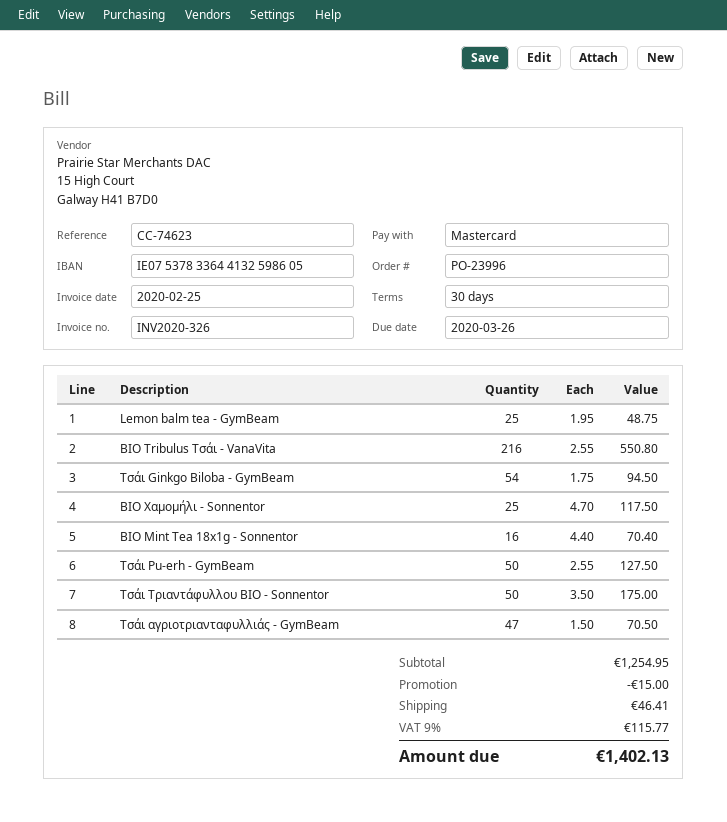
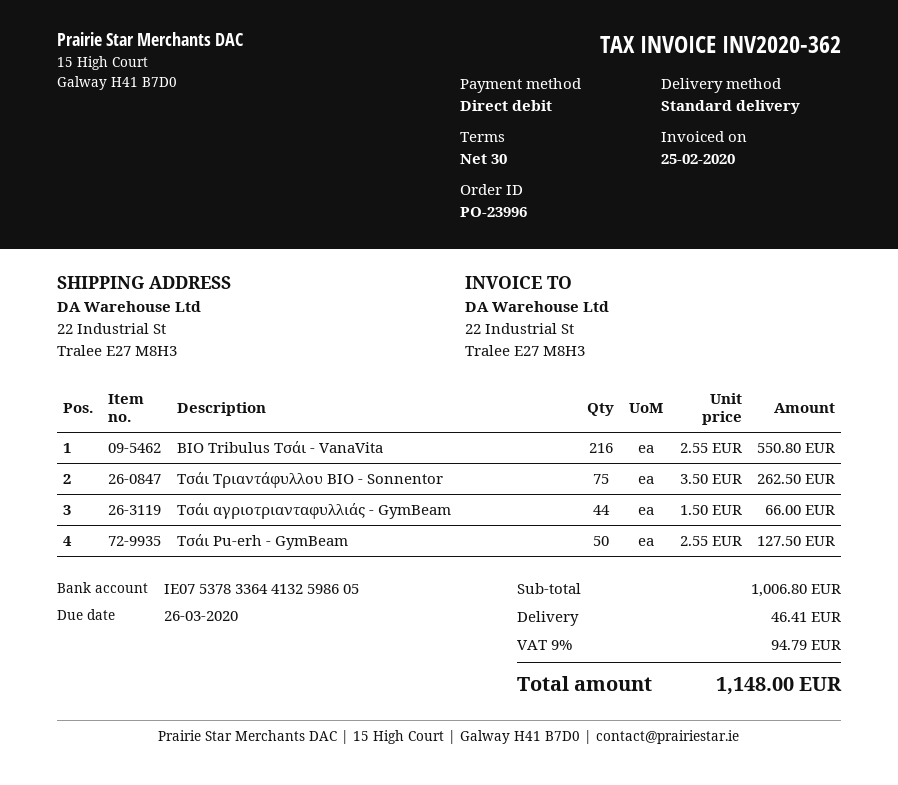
invoice number: INV2020-326 -> INV2020-362
payment method: Mastercard -> direct debit
Lemon balm tea - GymBeam: 25 x 1.95 = 48.75 -> none
Τσάι Ginkgo Biloba - GymBeam: 54 x 1.75 = 94.50 -> none
ΒΙΟ Χαμομήλι - Sonnentor: 25 x 4.70 = 117.50 -> none
BIO Mint Tea 18x1g - Sonnentor: 16 x 4.40 = 70.40 -> none
Τσάι Τριαντάφυλλου BIO - Sonnentor: 50 x 3.50 = 175.00 -> 75 x 3.50 = 262.50
Τσάι αγριοτριανταφυλλιάς - GymBeam: 47 x 1.50 = 70.50 -> 44 x 1.50 = 66.00
subtotal: 1254.95 -> 1006.80
discount: 15.00 -> none
tax: 9% = 115.77 -> 9% = 94.79
total: 1402.13 -> 1148.00

